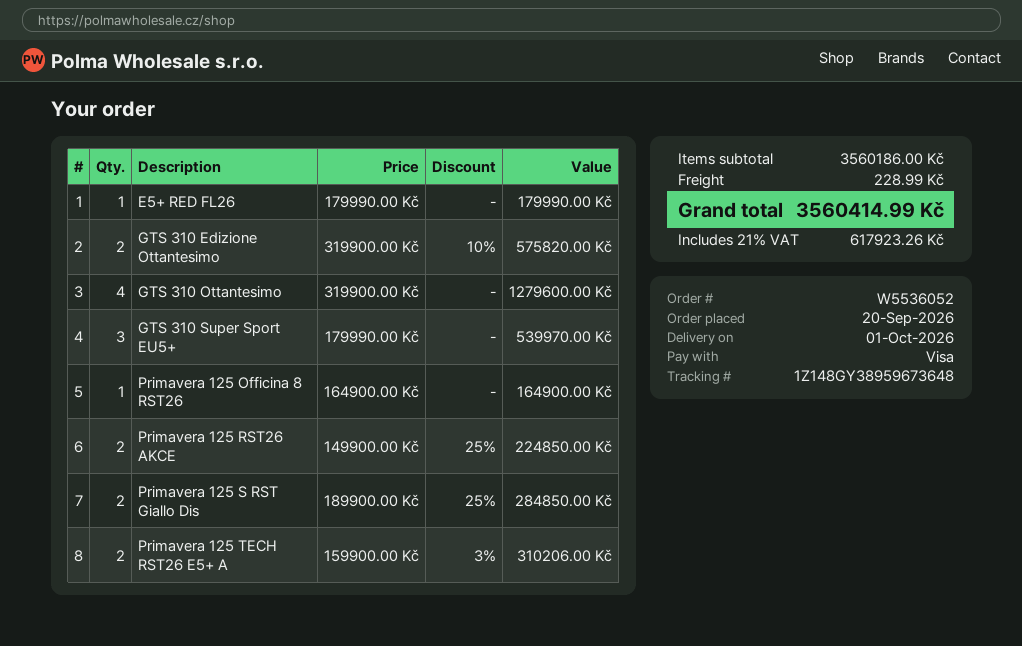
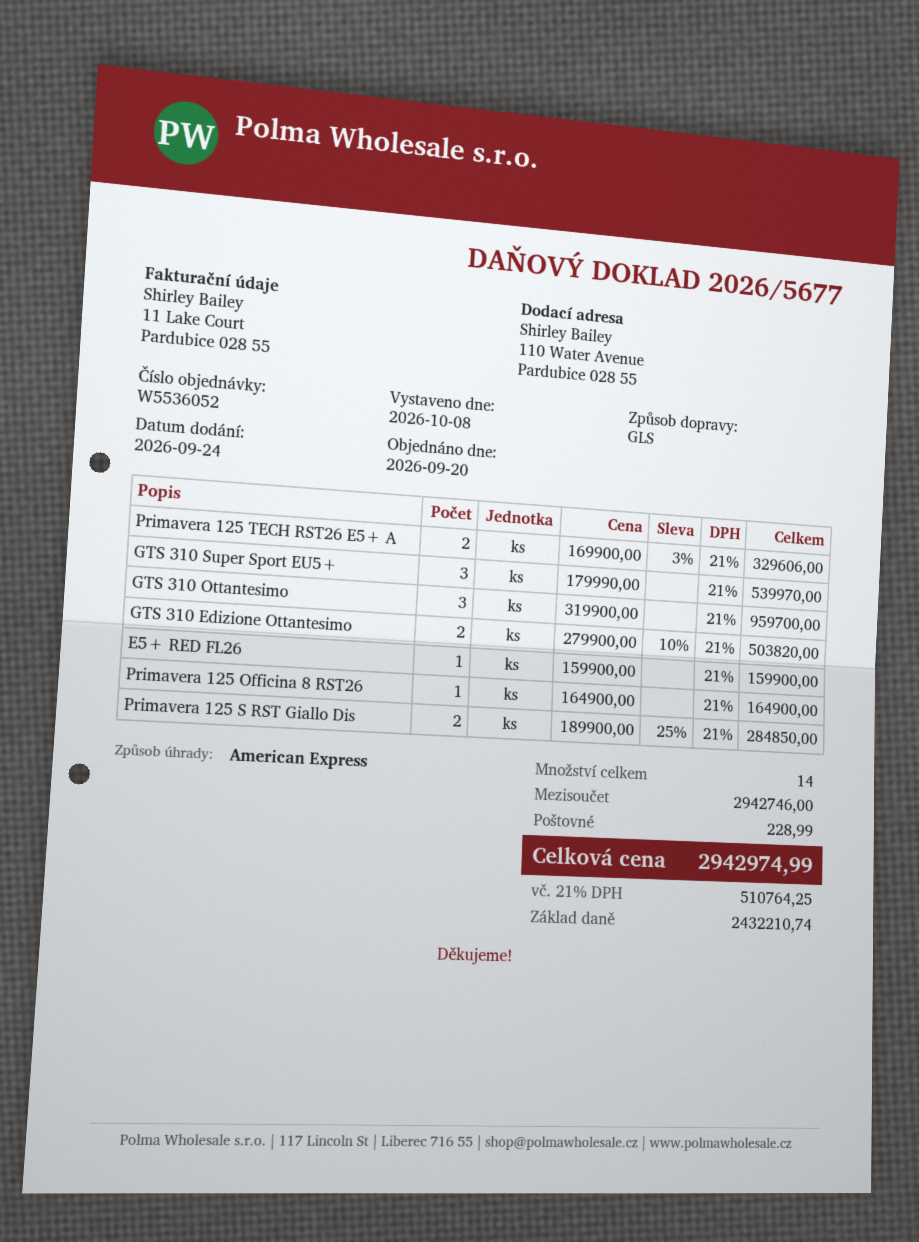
delivery date: 2026-10-01 -> 2026-09-24
payment method: Visa -> American Express
E5+ RED FL26: 1 x 179990.00 = 179990.00 -> 1 x 159900.00 = 159900.00
GTS 310 Edizione Ottantesimo: 2 x 319900.00 - 10% = 575820.00 -> 2 x 279900.00 - 10% = 503820.00
GTS 310 Ottantesimo: 4 x 319900.00 = 1279600.00 -> 3 x 319900.00 = 959700.00
Primavera 125 RST26 AKCE: 2 x 149900.00 - 25% = 224850.00 -> none
Primavera 125 TECH RST26 E5+ A: 2 x 159900.00 - 3% = 310206.00 -> 2 x 169900.00 - 3% = 329606.00
subtotal: 3560186.00 -> 2942746.00
tax: 21% = 617923.26 -> 21% = 510764.25
total: 3560414.99 -> 2942974.99

